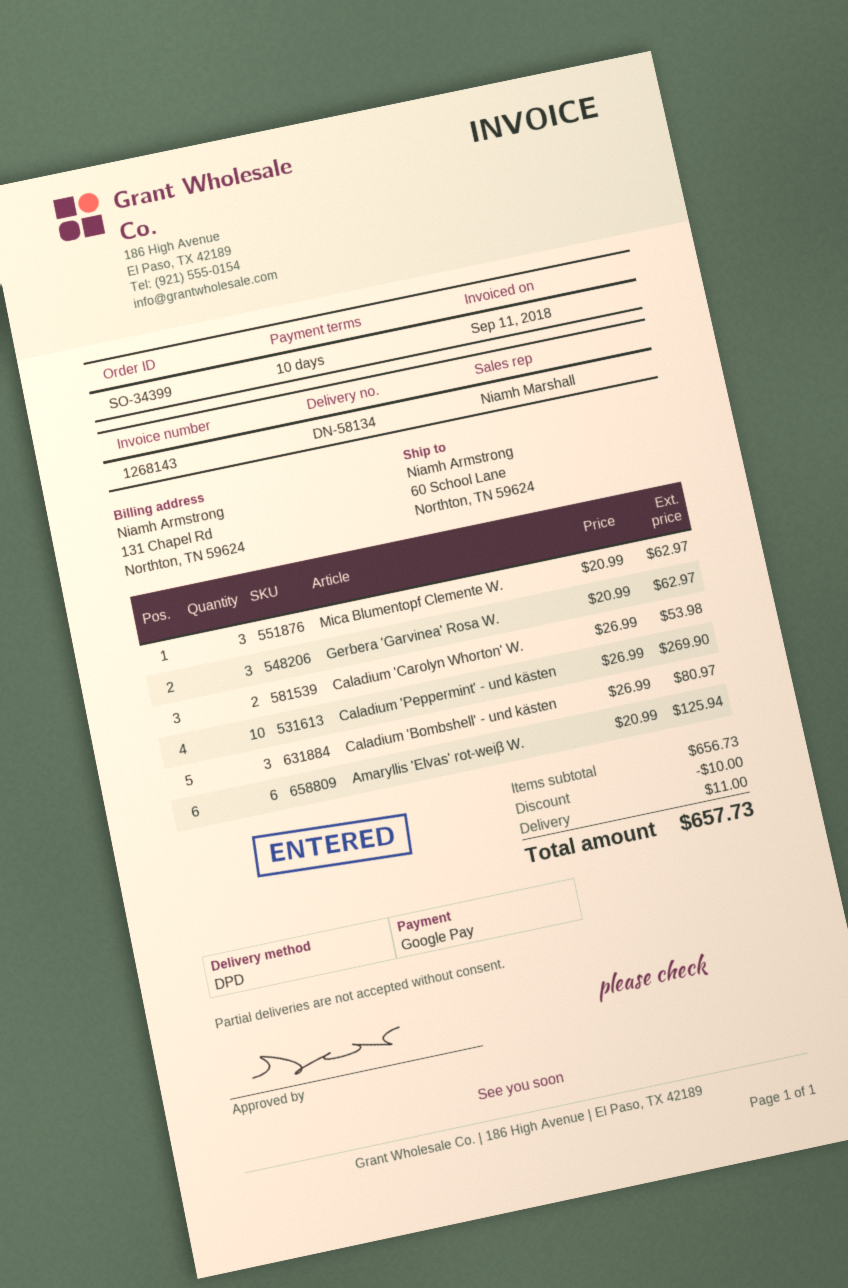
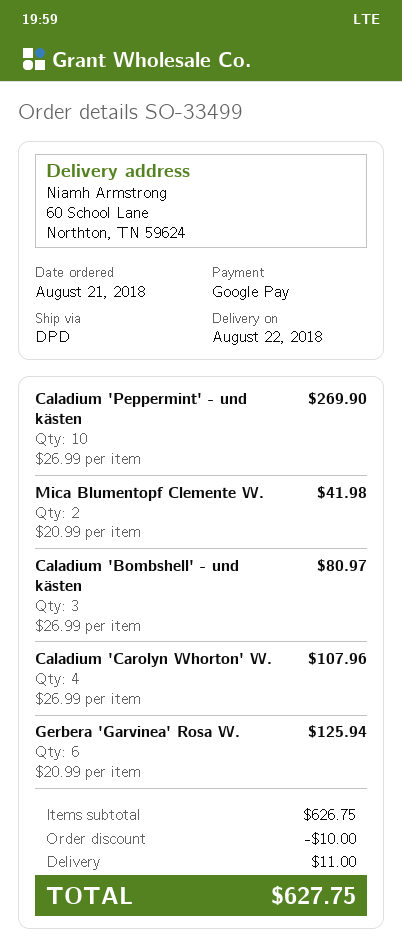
order number: SO-34399 -> SO-33499
Mica Blumentopf Clemente W.: 3 x 20.99 = 62.97 -> 2 x 20.99 = 41.98
Gerbera 'Garvinea' Rosa W.: 3 x 20.99 = 62.97 -> 6 x 20.99 = 125.94
Caladium 'Carolyn Whorton' W.: 2 x 26.99 = 53.98 -> 4 x 26.99 = 107.96
Amaryllis 'Elvas' rot-weiβ W.: 6 x 20.99 = 125.94 -> none
subtotal: 656.73 -> 626.75
total: 657.73 -> 627.75

